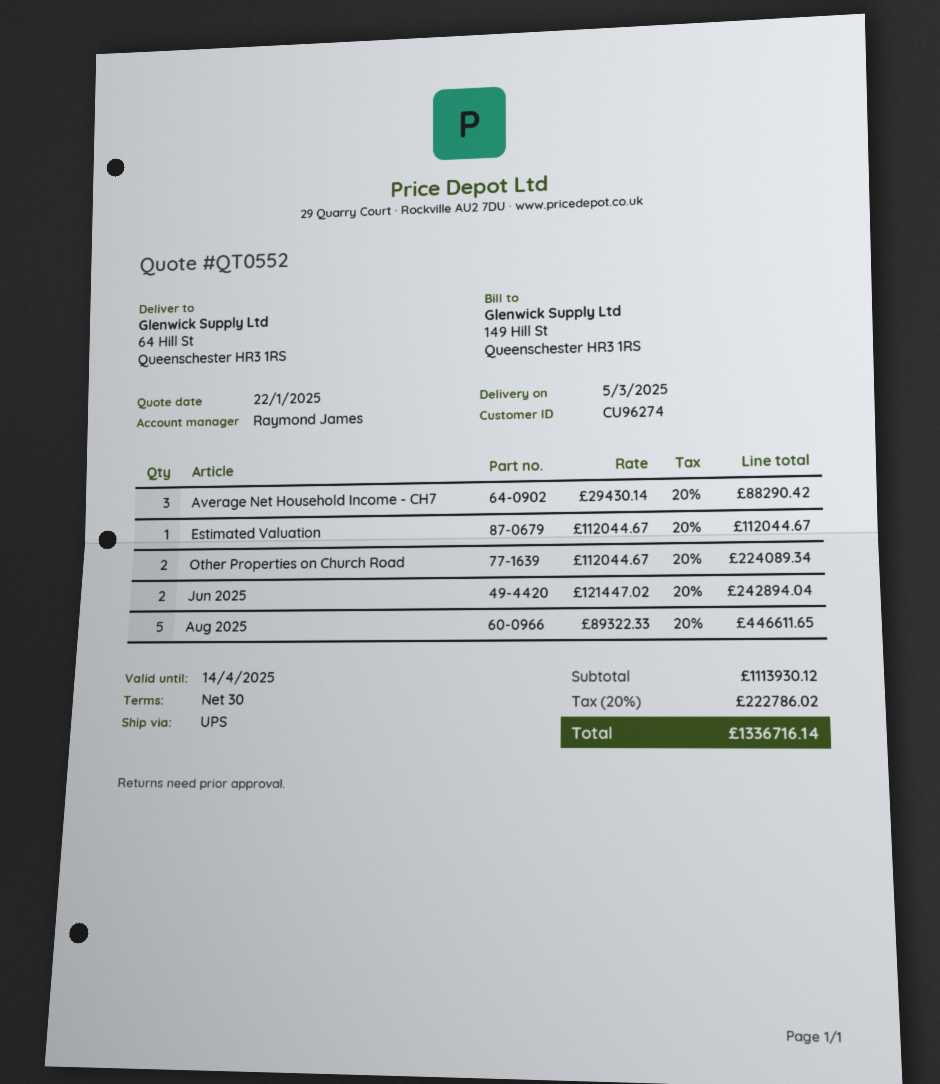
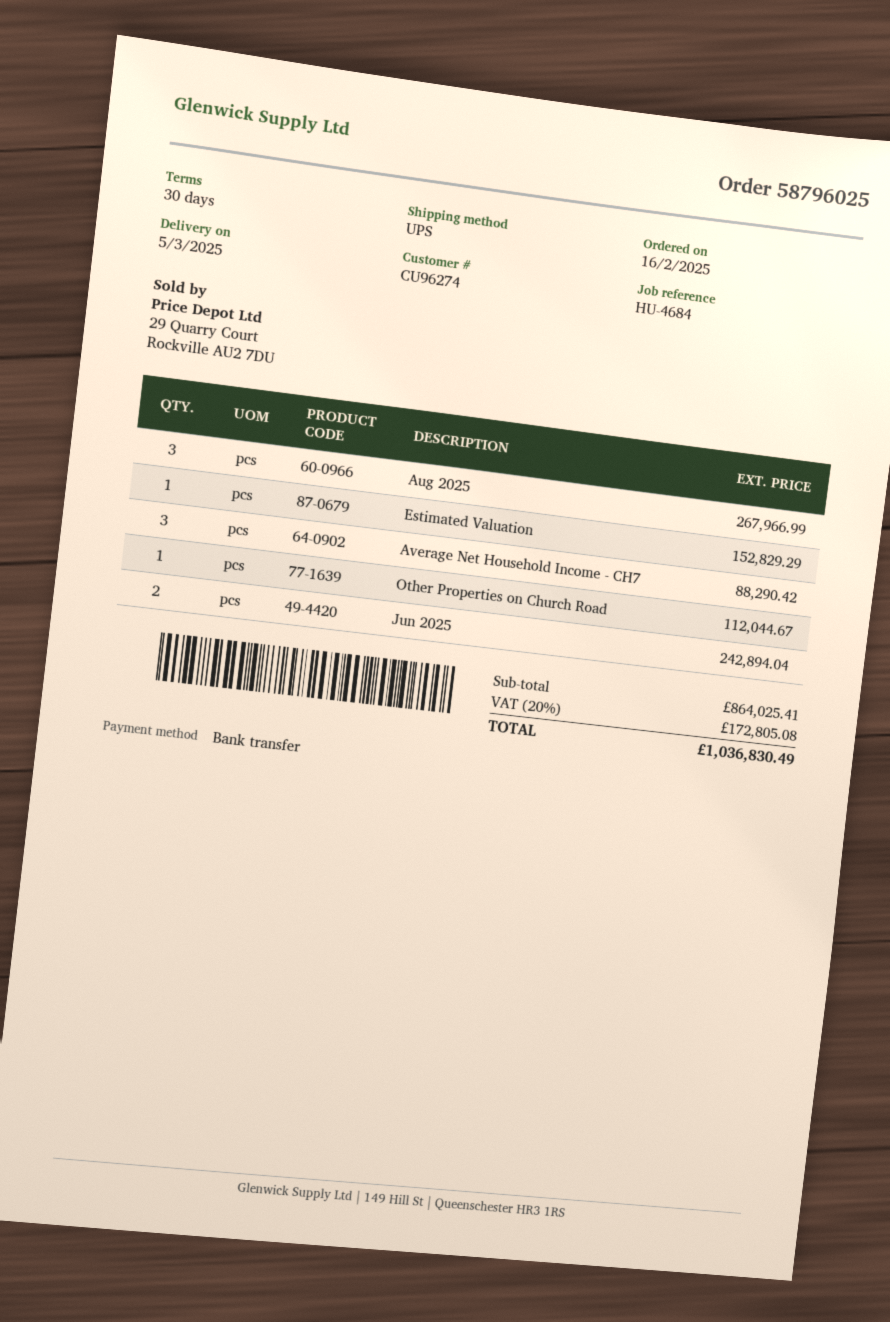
Estimated Valuation: 1 for 112044.67 -> 1 for 152829.29
Other Properties on Church Road: 2 for 224089.34 -> 1 for 112044.67
Aug 2025: 5 for 446611.65 -> 3 for 267966.99
subtotal: 1113930.12 -> 864025.41
tax: 20% = 222786.02 -> 20% = 172805.08
total: 1336716.14 -> 1036830.49

